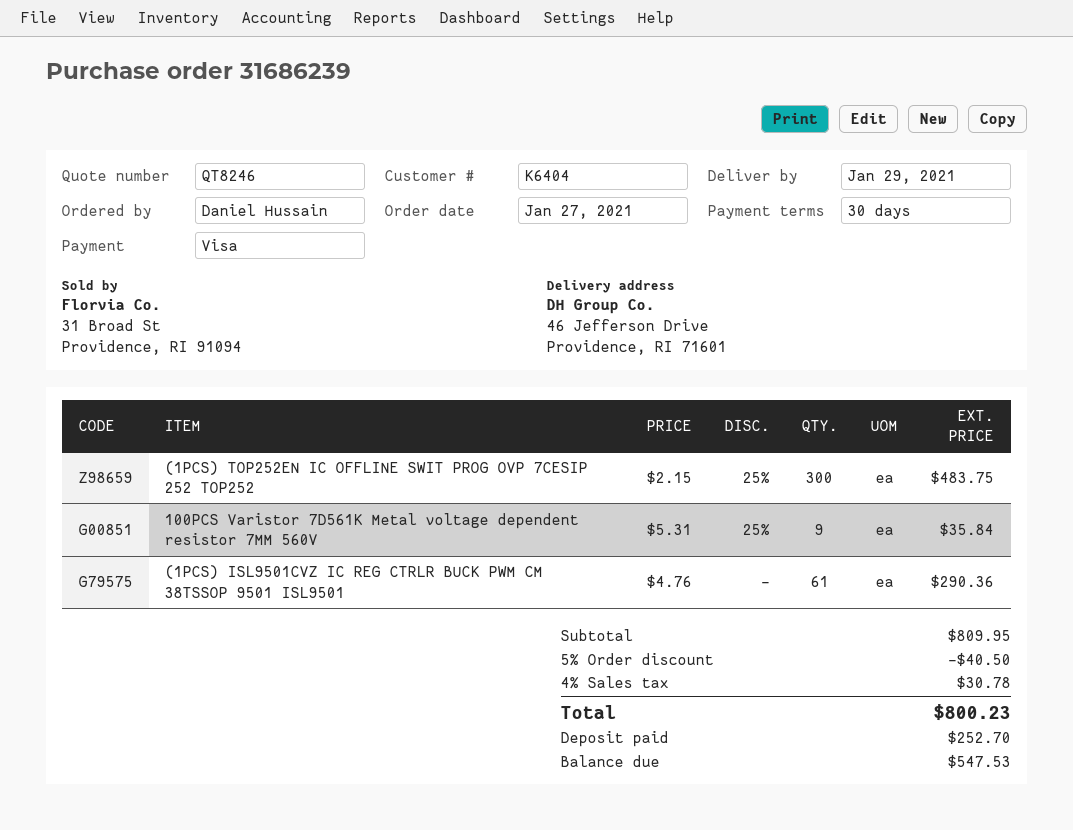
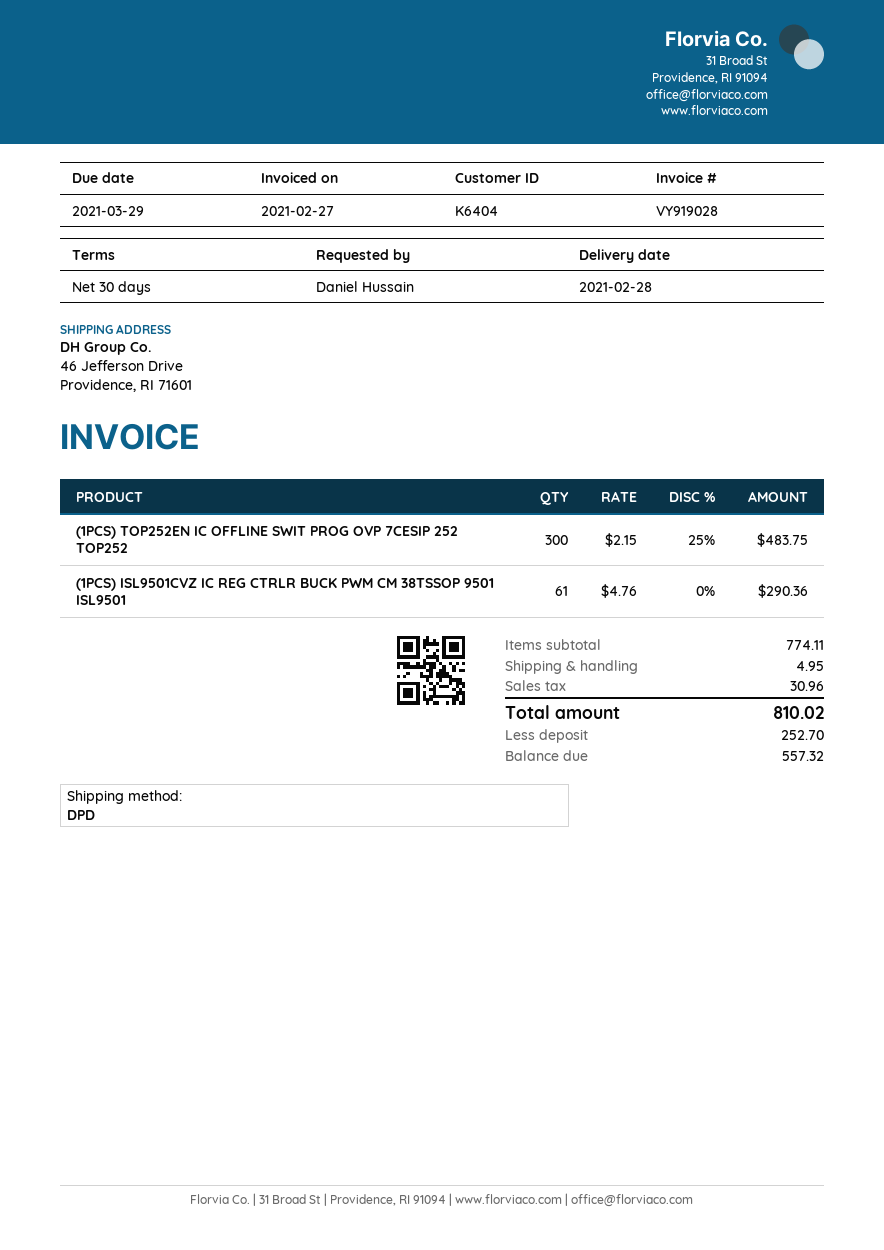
delivery date: 2021-01-29 -> 2021-02-28
100PCS Varistor 7D561K Metal voltage dependent resistor 7MM 560V: 9 x 5.31 - 25% = 35.84 -> none
subtotal: 809.95 -> 774.11
discount: 5% = 40.50 -> none
shipping: none -> 4.95
tax: 30.78 -> 30.96
total: 800.23 -> 810.02
balance: 547.53 -> 557.32

